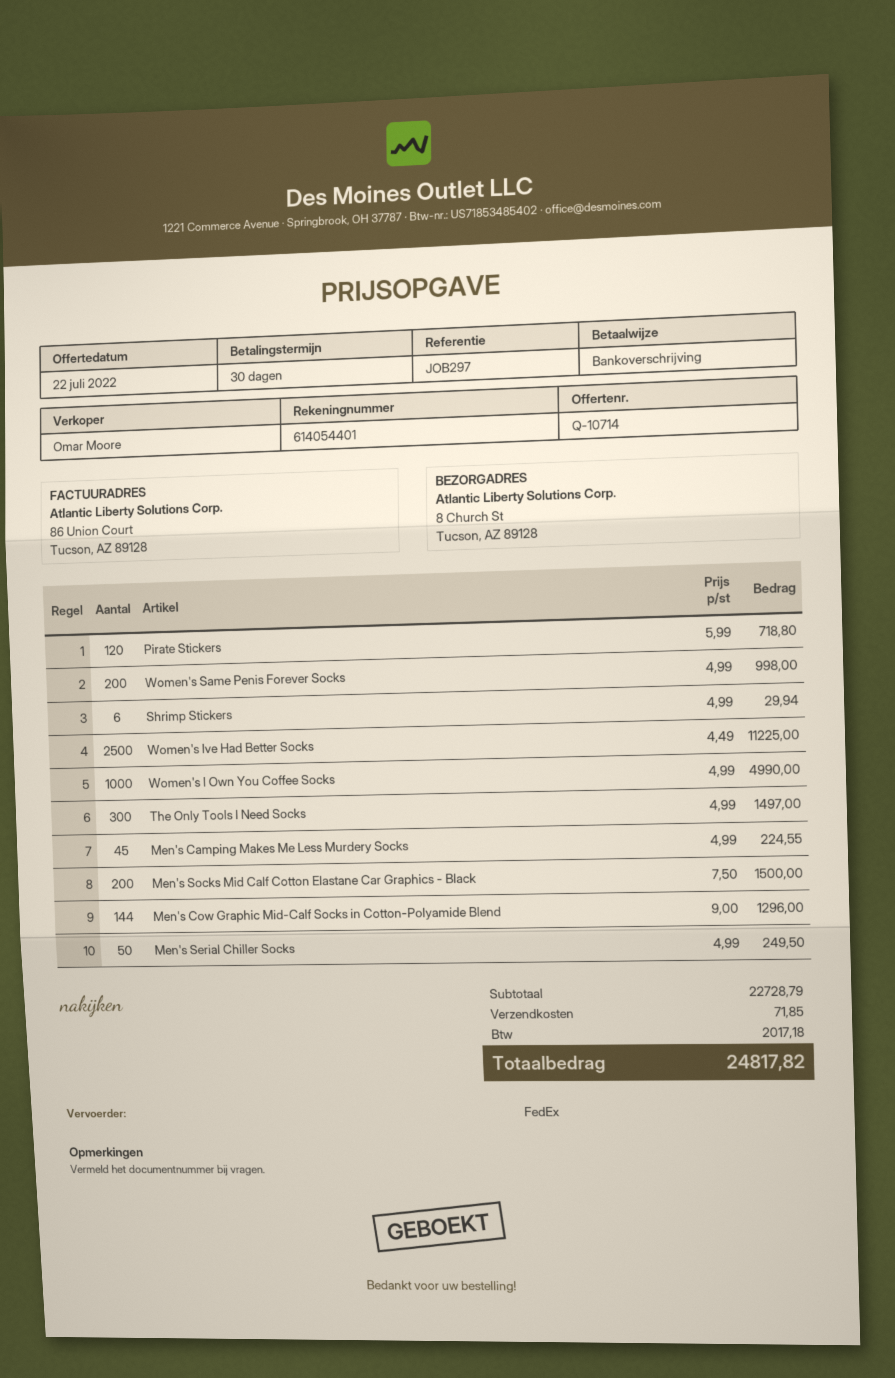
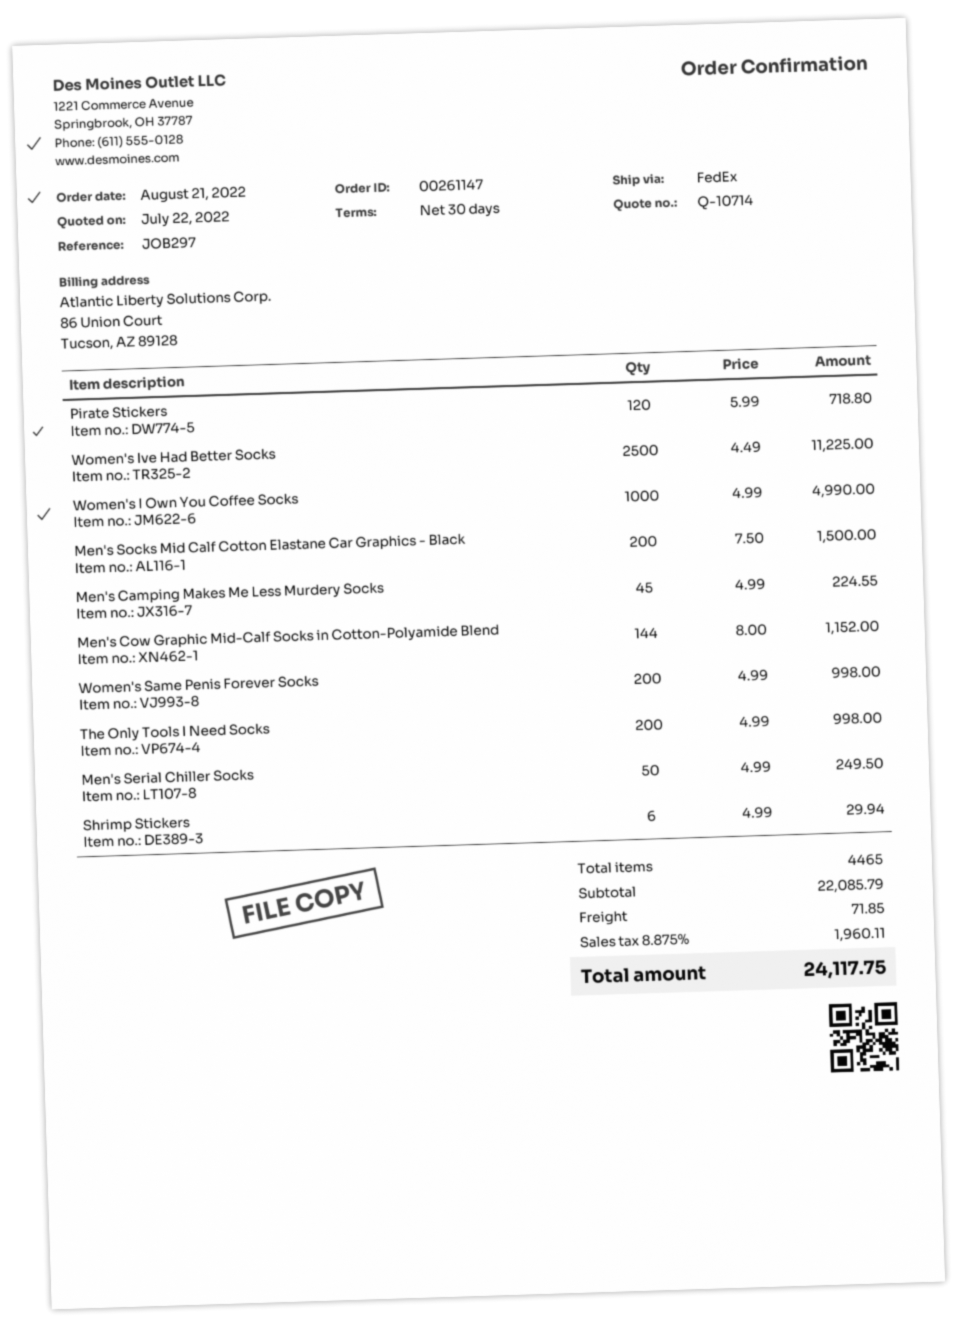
The Only Tools I Need Socks: 300 x 4.99 = 1497.00 -> 200 x 4.99 = 998.00
Men's Cow Graphic Mid-Calf Socks in Cotton-Polyamide Blend: 144 x 9.00 = 1296.00 -> 144 x 8.00 = 1152.00
subtotal: 22728.79 -> 22085.79
tax: 2017.18 -> 1960.11
total: 24817.82 -> 24117.75

